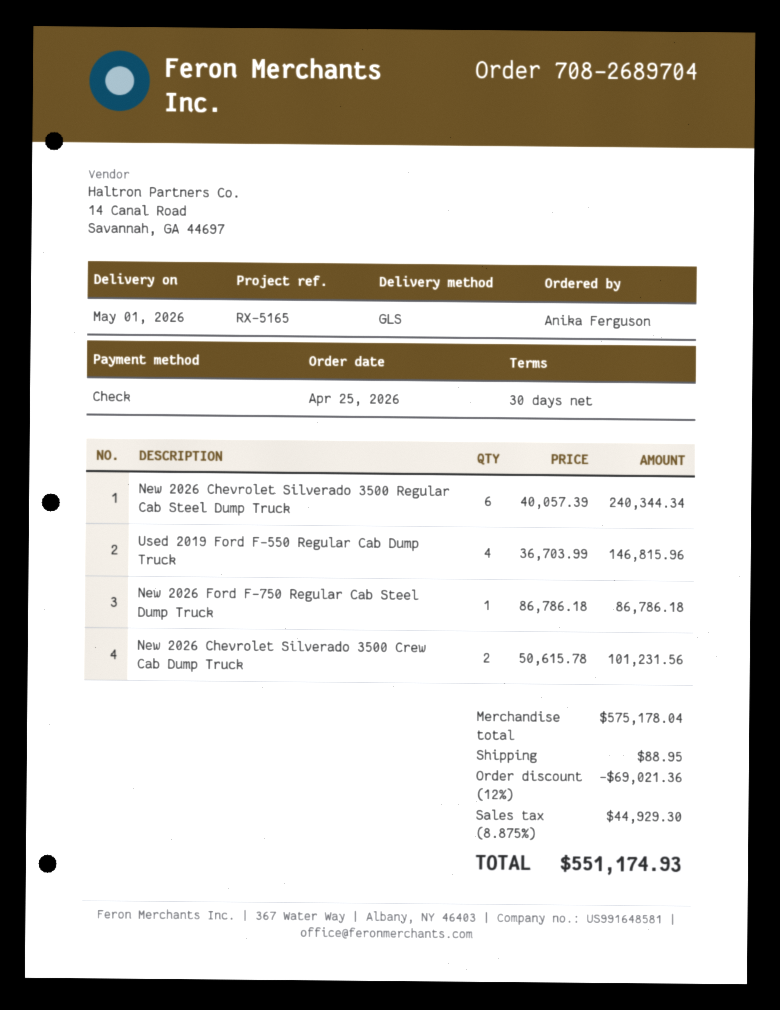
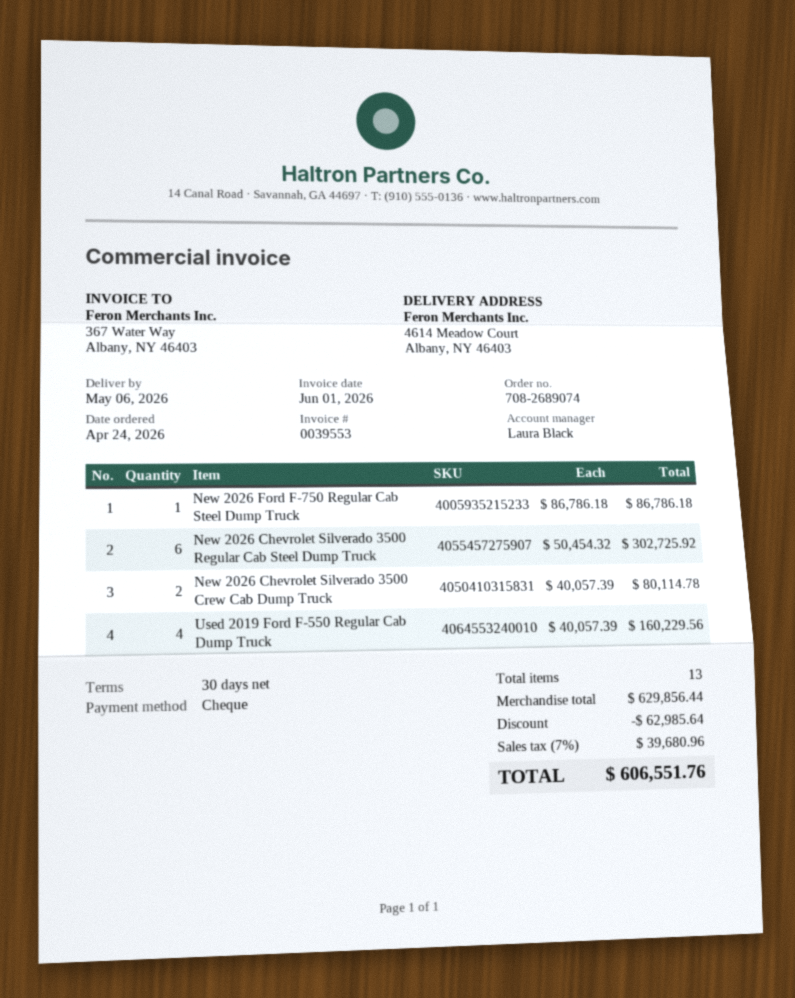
order number: 708-2689704 -> 708-2689074
order date: 2026-04-25 -> 2026-04-24
delivery date: 2026-05-01 -> 2026-05-06
New 2026 Chevrolet Silverado 3500 Regular Cab Steel Dump Truck: 6 x 40057.39 = 240344.34 -> 6 x 50454.32 = 302725.92
Used 2019 Ford F-550 Regular Cab Dump Truck: 4 x 36703.99 = 146815.96 -> 4 x 40057.39 = 160229.56
New 2026 Chevrolet Silverado 3500 Crew Cab Dump Truck: 2 x 50615.78 = 101231.56 -> 2 x 40057.39 = 80114.78
subtotal: 575178.04 -> 629856.44
discount: 69021.36 -> 62985.64
shipping: 88.95 -> none
tax: 8.875% = 44929.30 -> 7% = 39680.96
total: 551174.93 -> 606551.76

